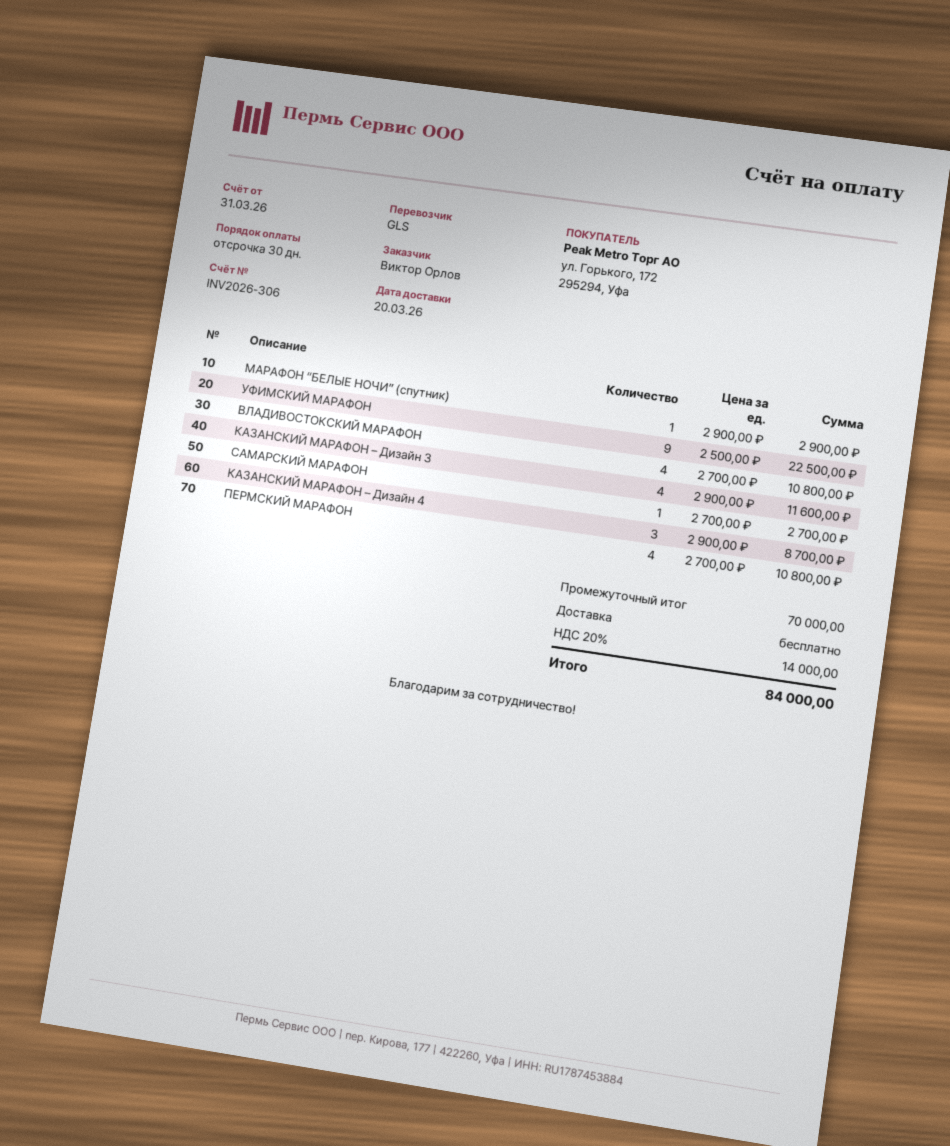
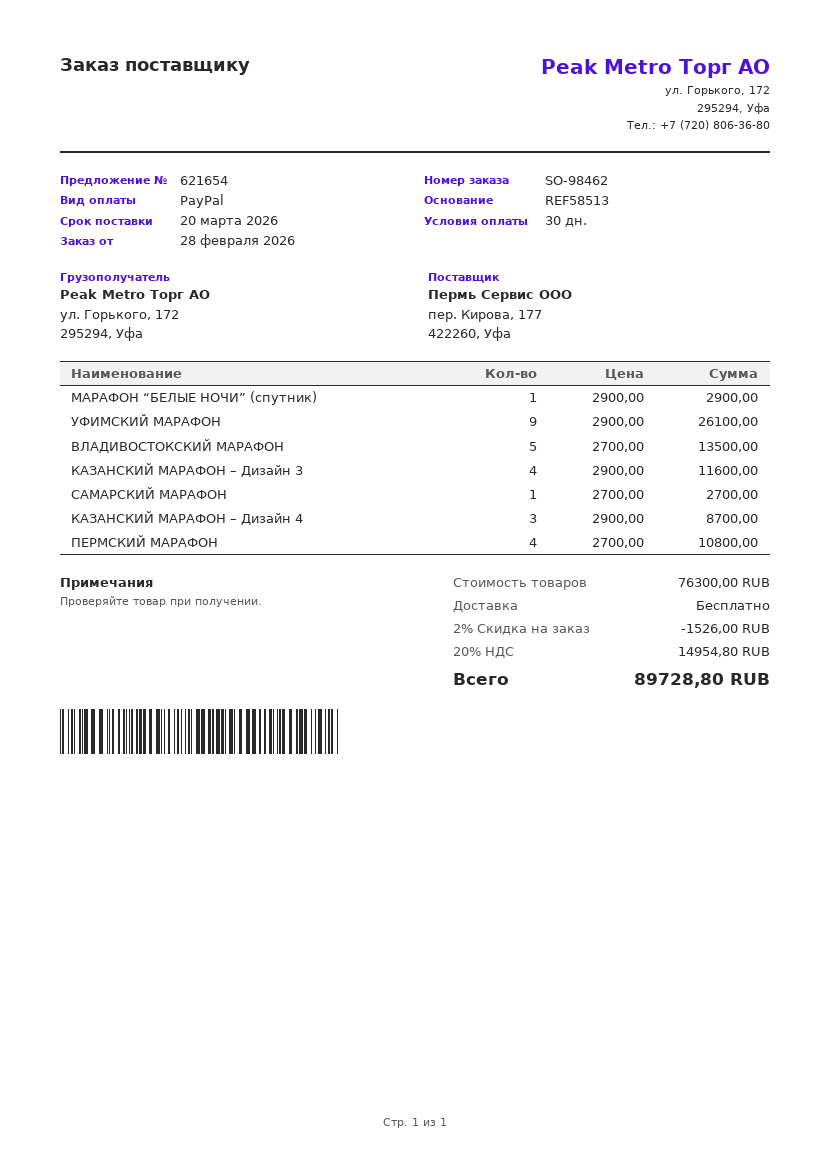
УФИМСКИЙ МАРАФОН: 9 x 2500.00 = 22500.00 -> 9 x 2900.00 = 26100.00
ВЛАДИВОСТОКСКИЙ МАРАФОН: 4 x 2700.00 = 10800.00 -> 5 x 2700.00 = 13500.00
subtotal: 70000.00 -> 76300.00
discount: none -> 2% = 1526.00
tax: 20% = 14000.00 -> 20% = 14954.80
total: 84000.00 -> 89728.80

